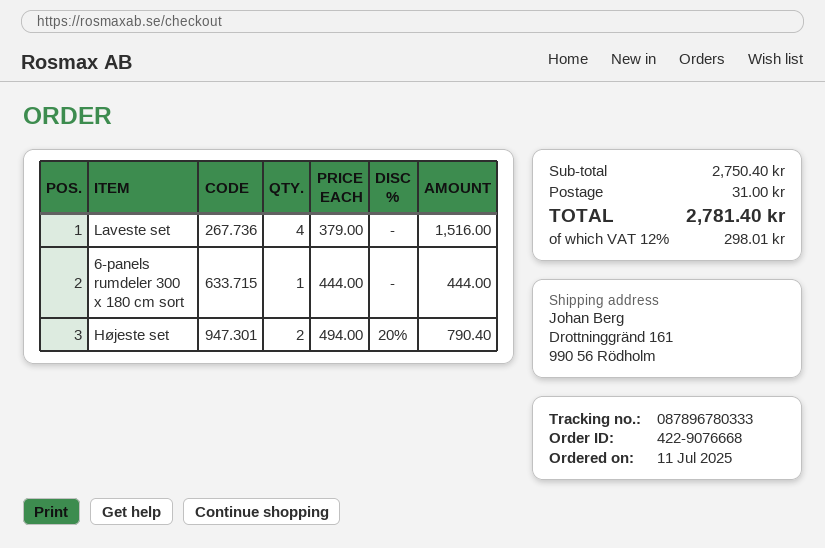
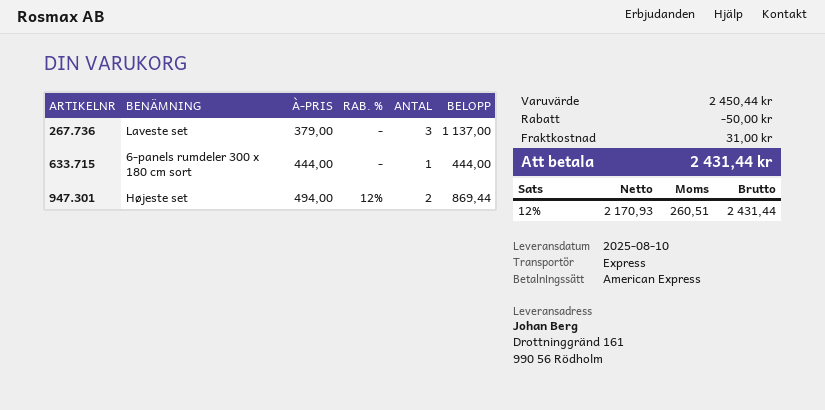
Laveste set: 4 x 379.00 = 1516.00 -> 3 x 379.00 = 1137.00
Højeste set: 2 x 494.00 - 20% = 790.40 -> 2 x 494.00 - 12% = 869.44
subtotal: 2750.40 -> 2450.44
discount: none -> 50.00
tax: 12% = 298.01 -> 12% = 260.51
total: 2781.40 -> 2431.44

